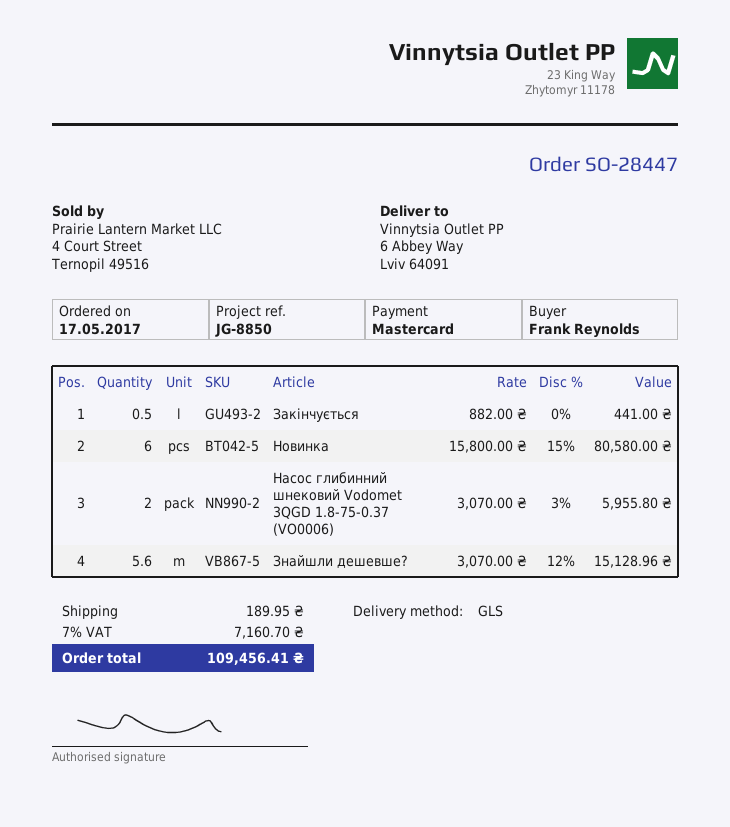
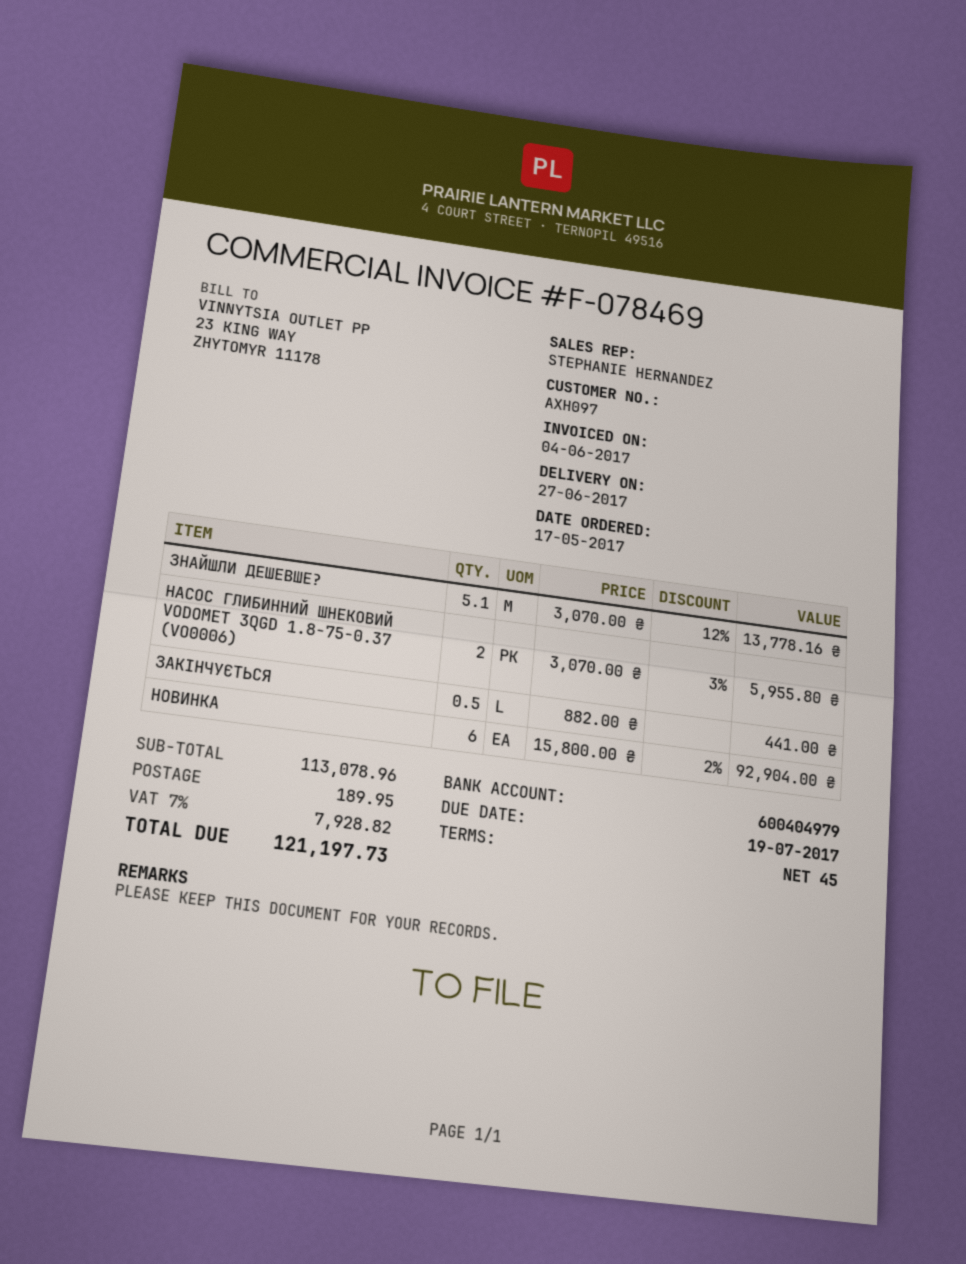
Новинка: 6 x 15800.00 - 15% = 80580.00 -> 6 x 15800.00 - 2% = 92904.00
Знайшли дешевше?: 5.6 x 3070.00 - 12% = 15128.96 -> 5.1 x 3070.00 - 12% = 13778.16
tax: 7% = 7160.70 -> 7% = 7928.82
total: 109456.41 -> 121197.73

